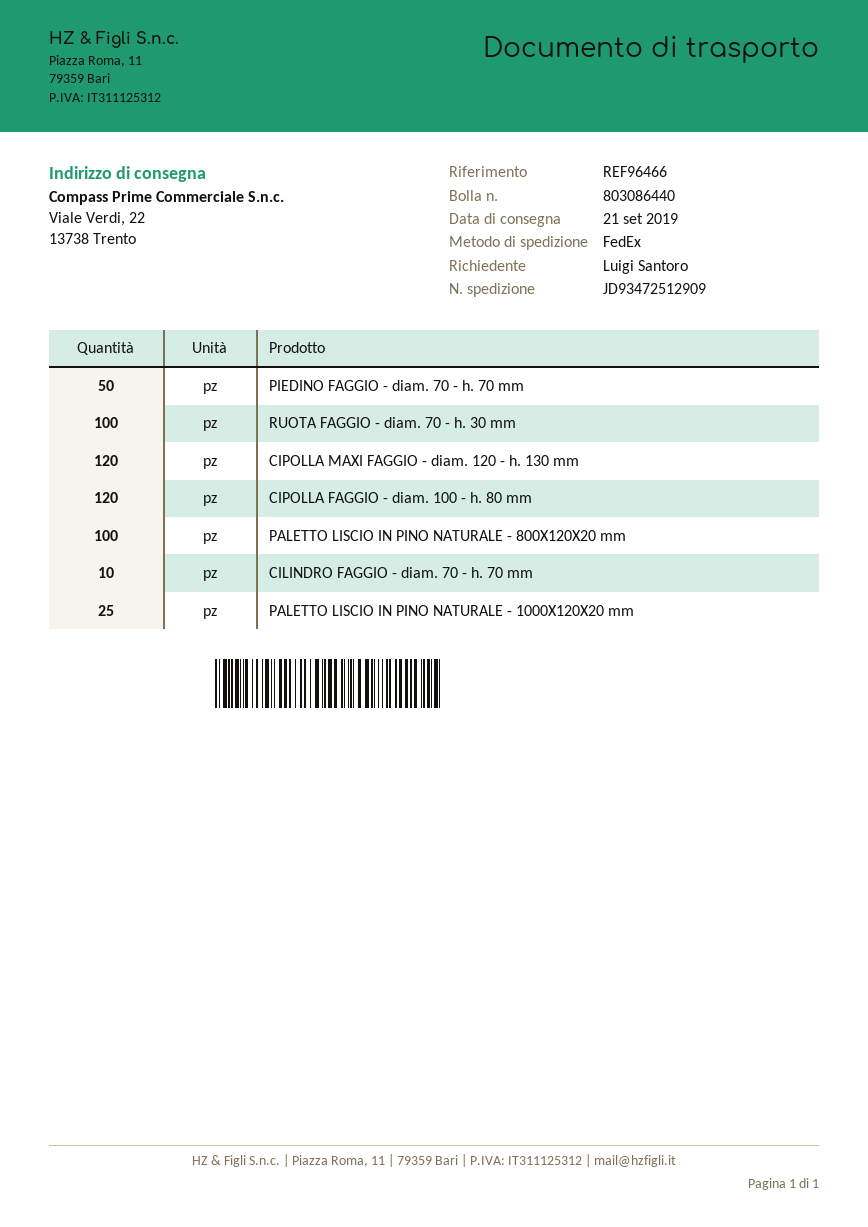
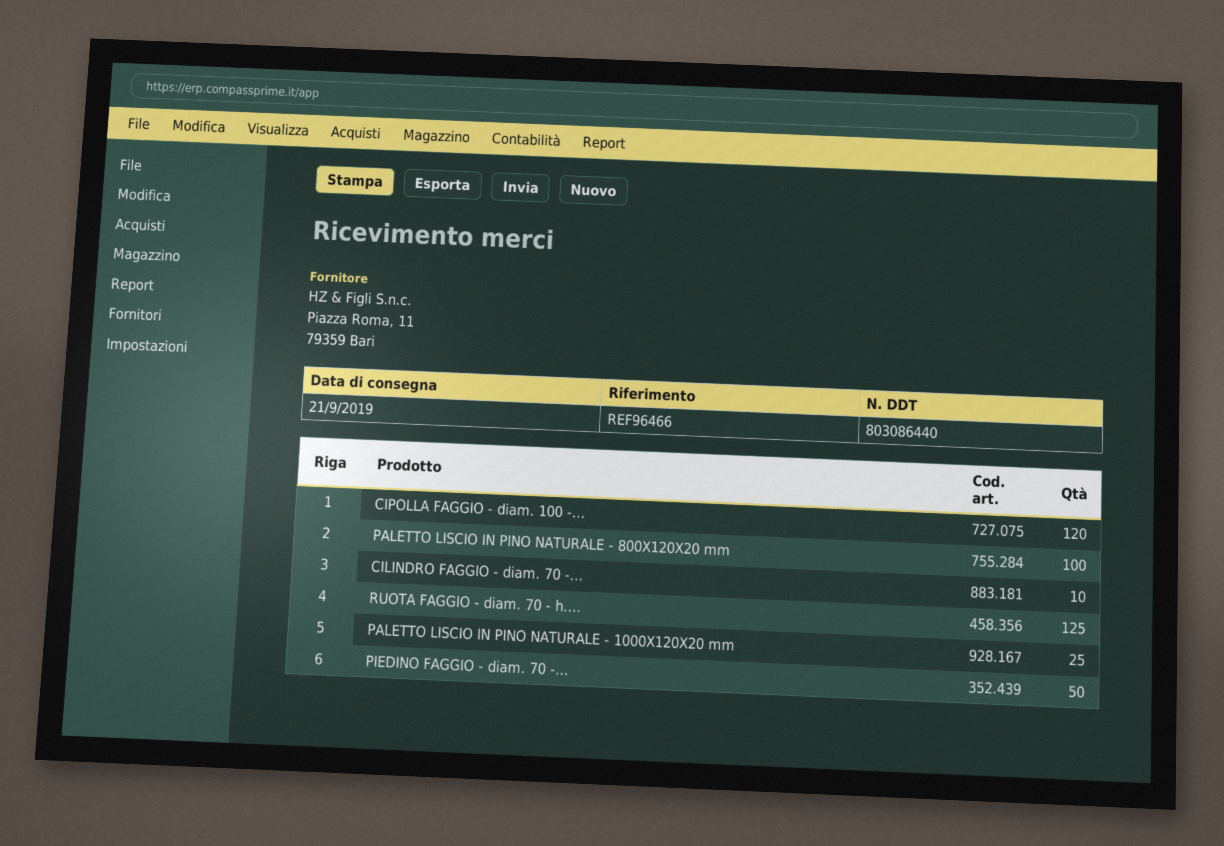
RUOTA FAGGIO - diam. 70 - h. 30 mm: 100 -> 125
CIPOLLA MAXI FAGGIO - diam. 120 - h. 130 mm: 120 -> none

